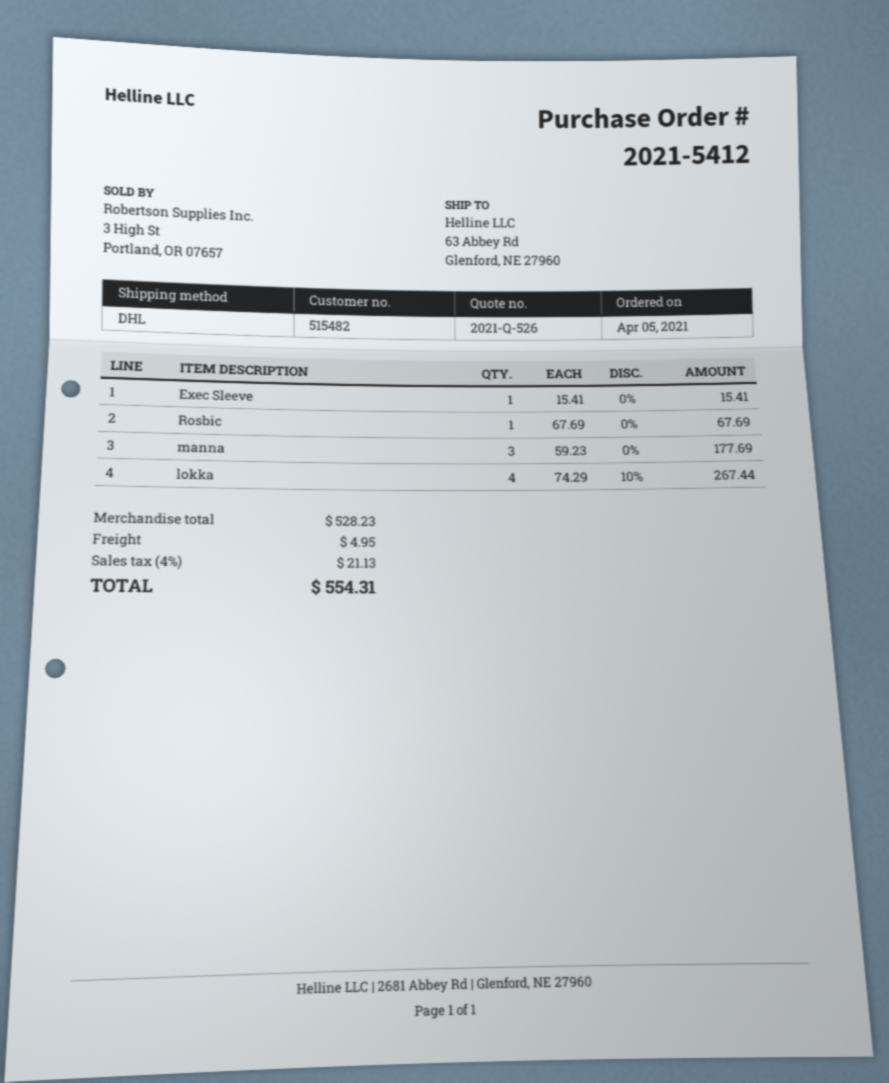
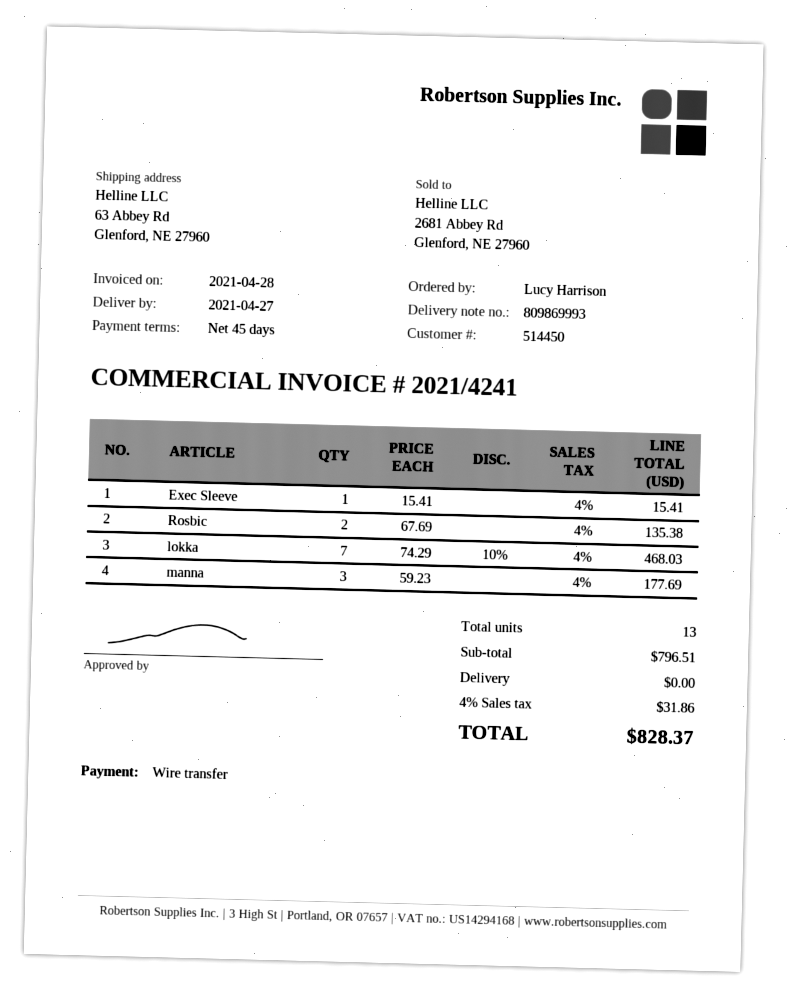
customer number: 515482 -> 514450
Rosbic: 1 x 67.69 = 67.69 -> 2 x 67.69 = 135.38
lokka: 4 x 74.29 - 10% = 267.44 -> 7 x 74.29 - 10% = 468.03
subtotal: 528.23 -> 796.51
shipping: 4.95 -> 0.00
tax: 4% = 21.13 -> 4% = 31.86
total: 554.31 -> 828.37

